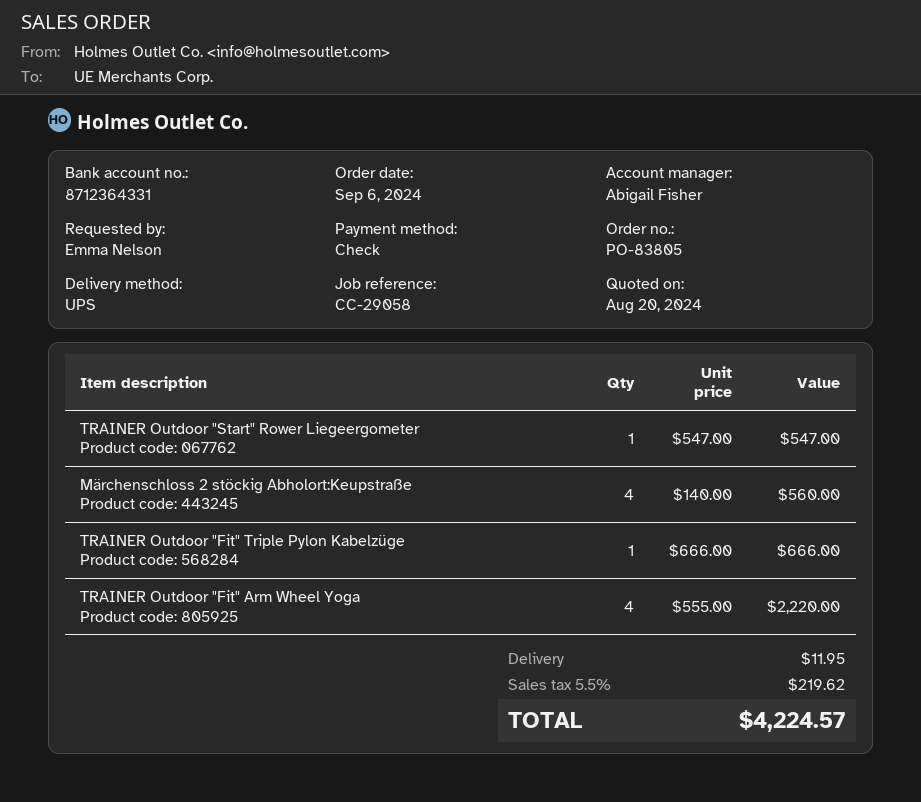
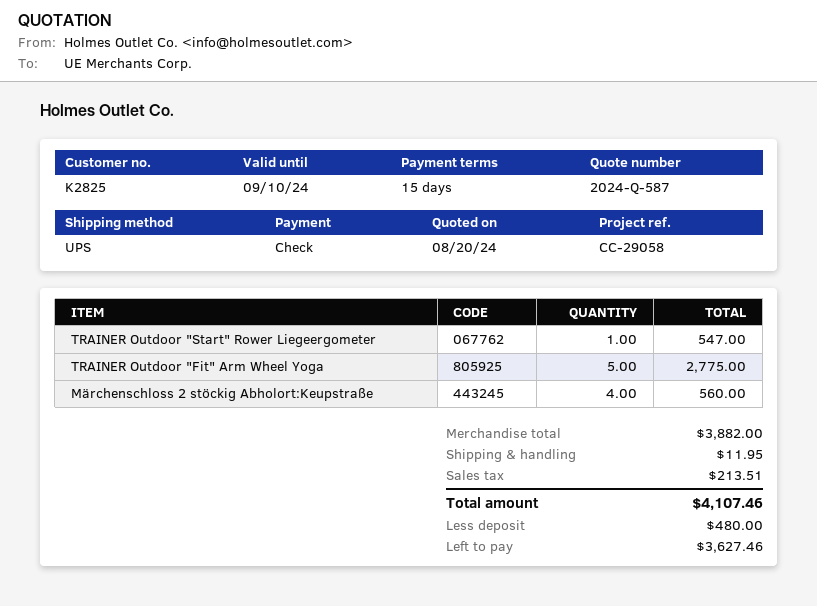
TRAINER Outdoor "Fit" Triple Pylon Kabelzüge: 1 for 666.00 -> none
TRAINER Outdoor "Fit" Arm Wheel Yoga: 4 for 2220.00 -> 5 for 2775.00
tax: 219.62 -> 213.51
total: 4224.57 -> 4107.46

